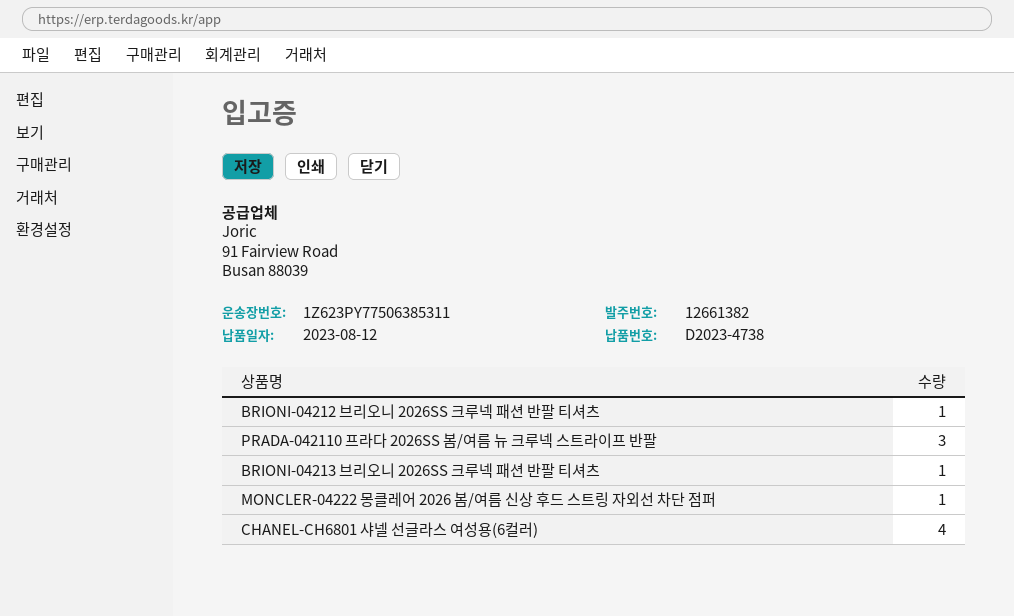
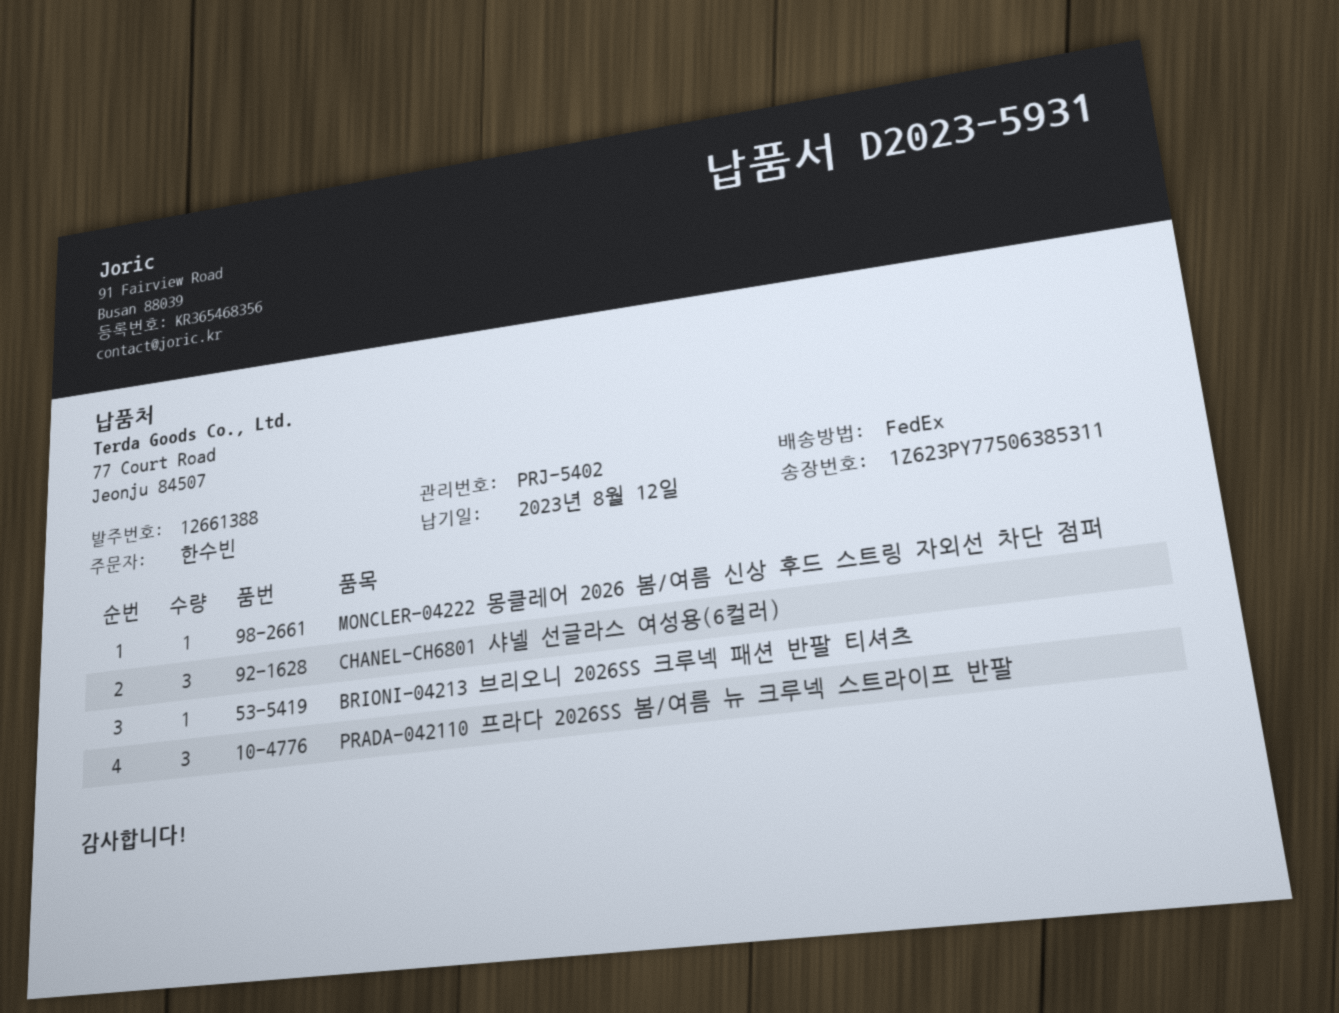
order number: 12661382 -> 12661388
delivery note number: D2023-4738 -> D2023-5931
BRIONI-04212 브리오니 2026SS 크루넥 패션 반팔 티셔츠: 1 -> none
CHANEL-CH6801 샤넬 선글라스 여성용(6컬러): 4 -> 3

